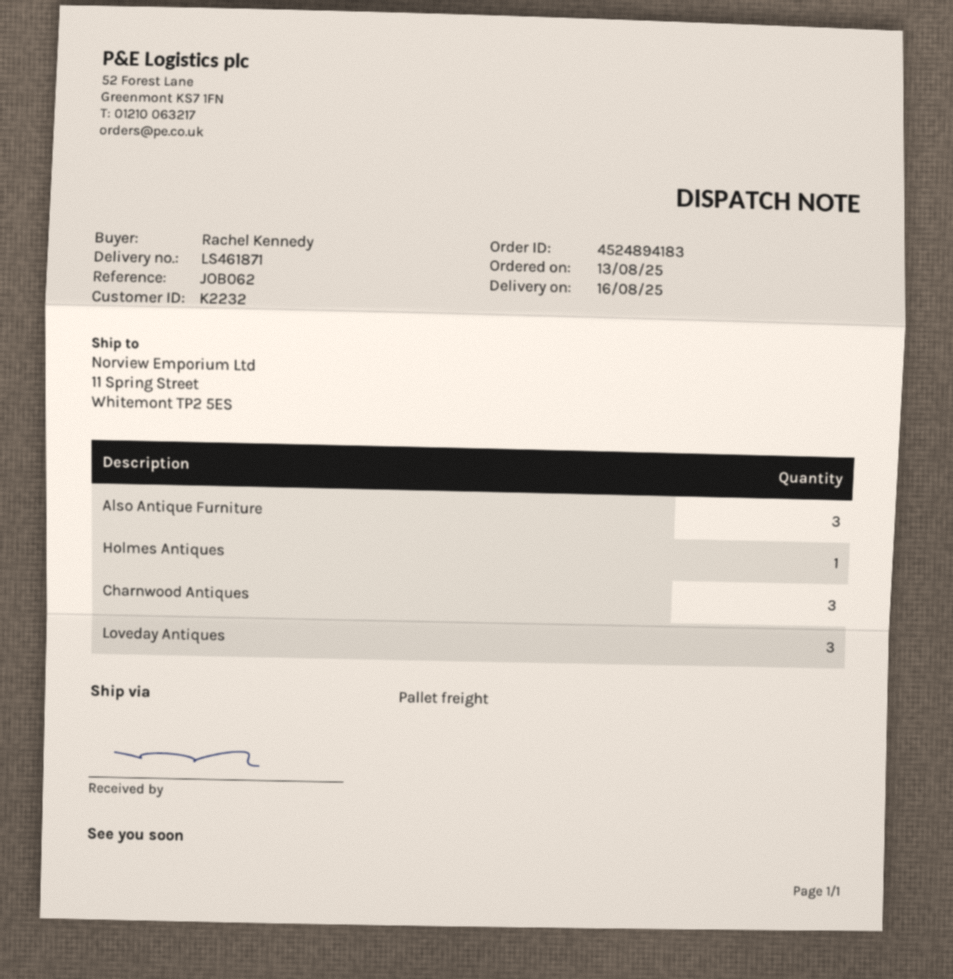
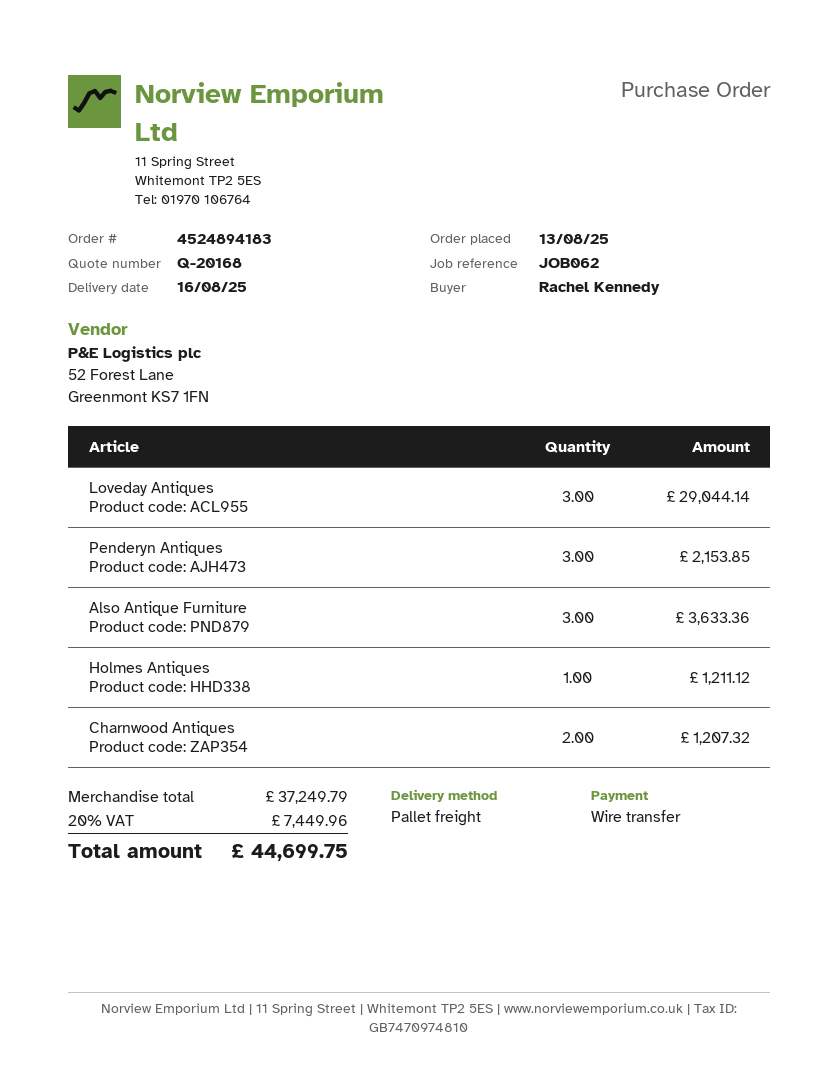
Charnwood Antiques: 3 -> 2
Penderyn Antiques: none -> 3

